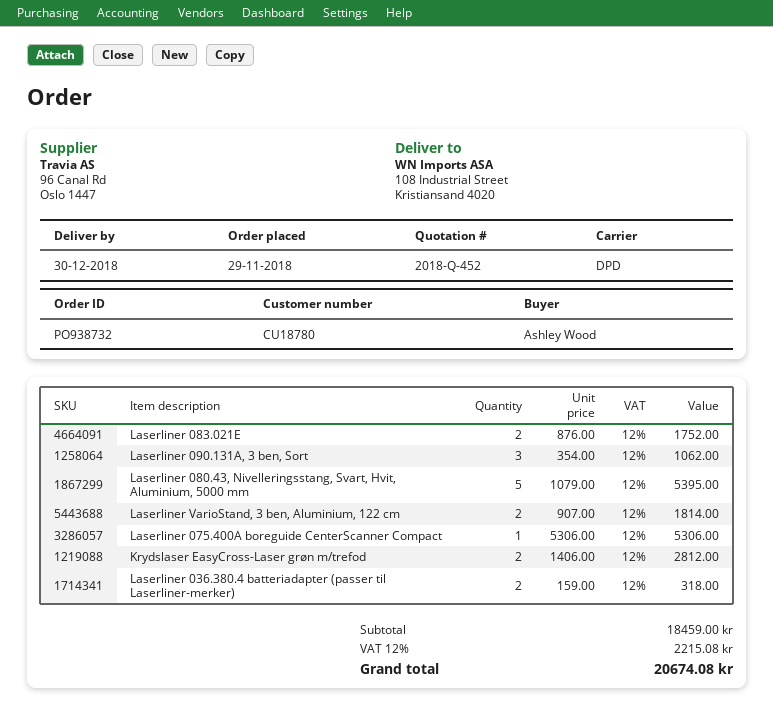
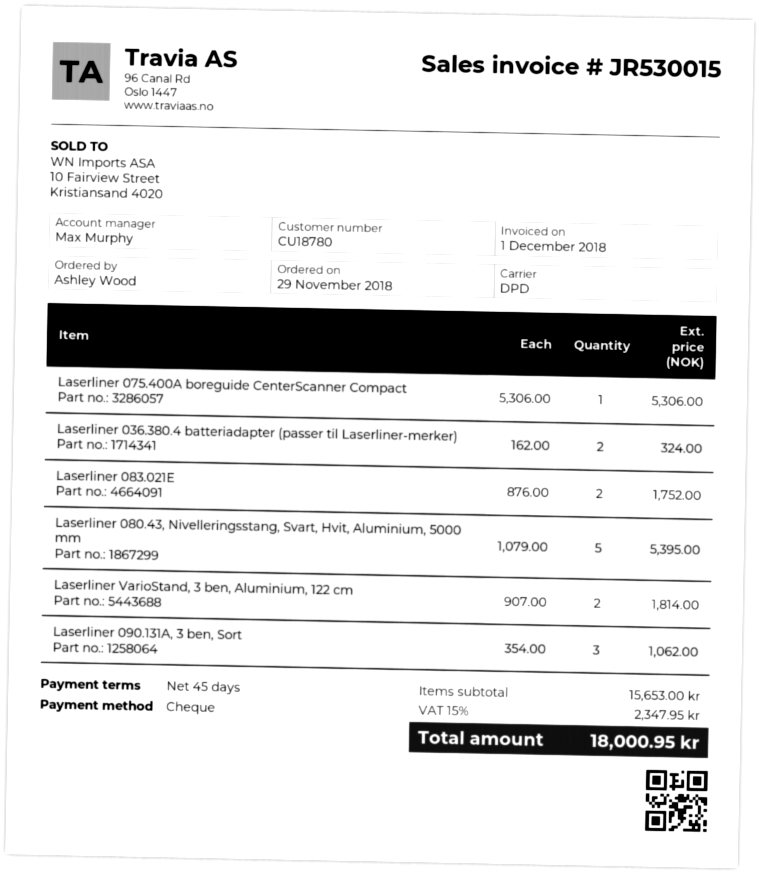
Krydslaser EasyCross-Laser grøn m/trefod: 2 x 1406.00 = 2812.00 -> none
Laserliner 036.380.4 batteriadapter (passer til Laserliner-merker): 2 x 159.00 = 318.00 -> 2 x 162.00 = 324.00
subtotal: 18459.00 -> 15653.00
tax: 12% = 2215.08 -> 15% = 2347.95
total: 20674.08 -> 18000.95

